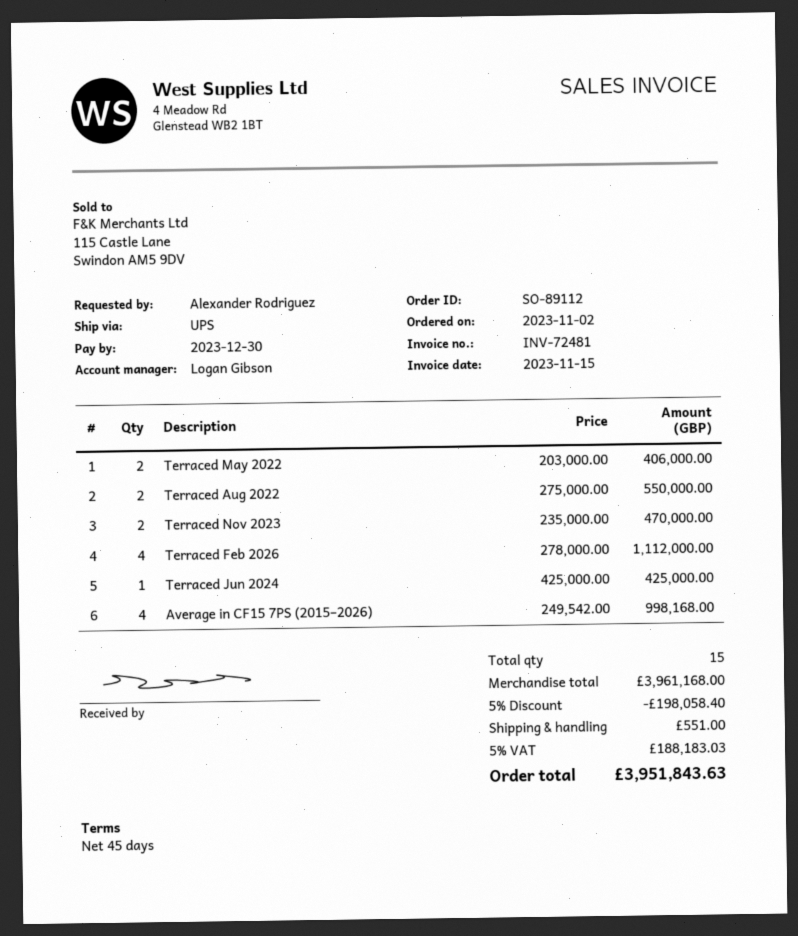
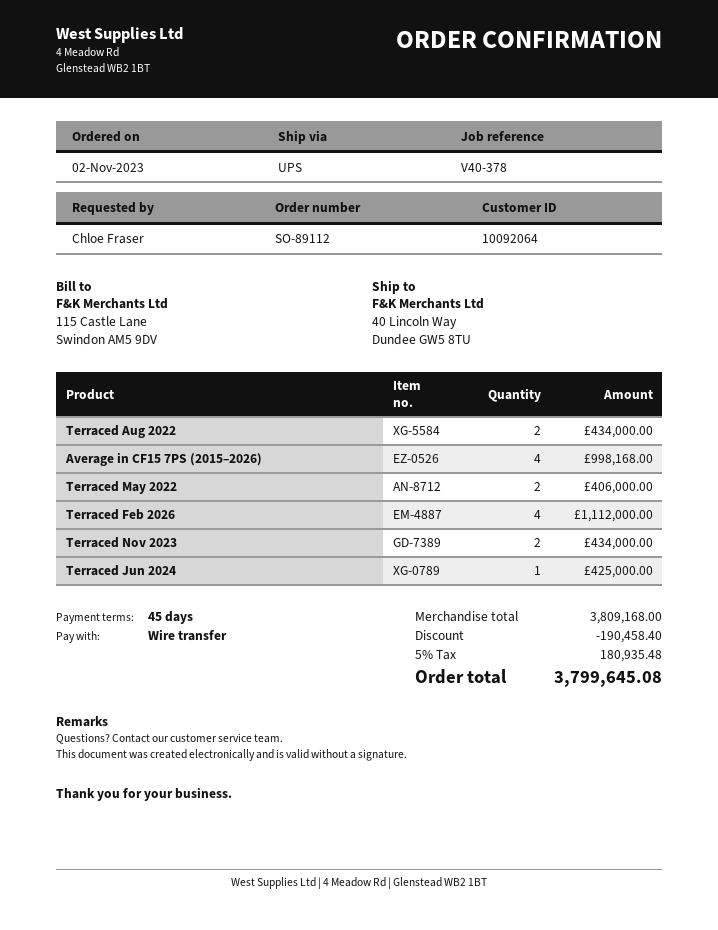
ordered by: Alexander Rodriguez -> Chloe Fraser
Terraced Aug 2022: 2 for 550000.00 -> 2 for 434000.00
Terraced Nov 2023: 2 for 470000.00 -> 2 for 434000.00
subtotal: 3961168.00 -> 3809168.00
discount: 198058.40 -> 190458.40
shipping: 551.00 -> none
tax: 5% = 188183.03 -> 5% = 180935.48
total: 3951843.63 -> 3799645.08

